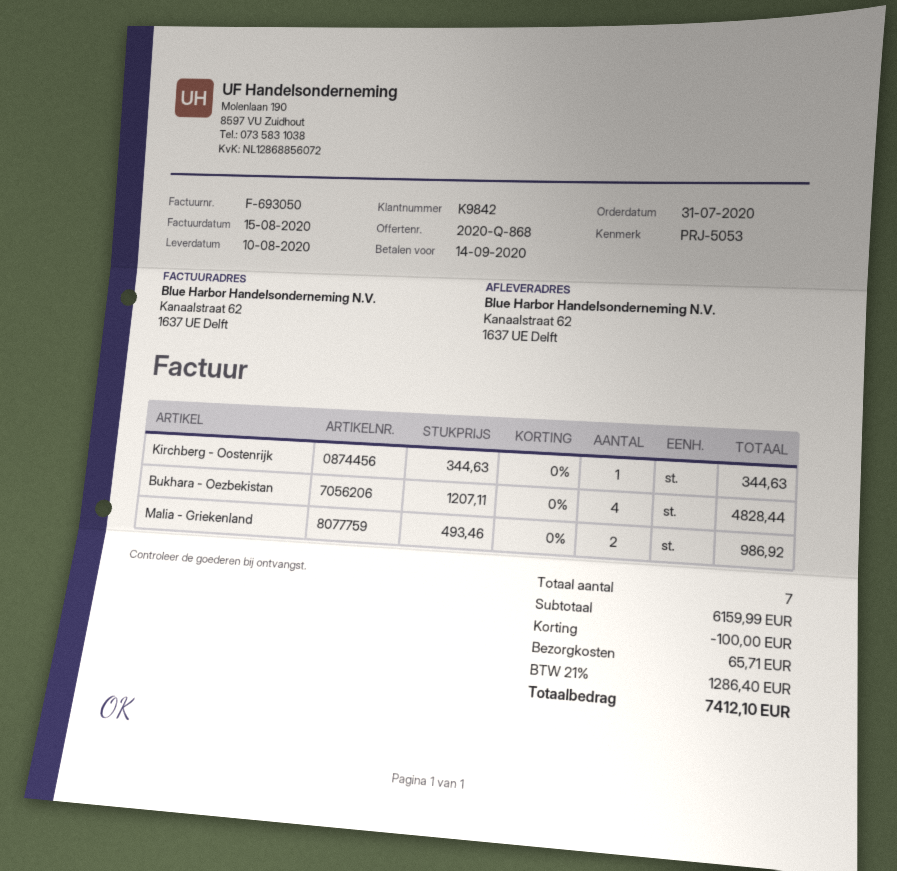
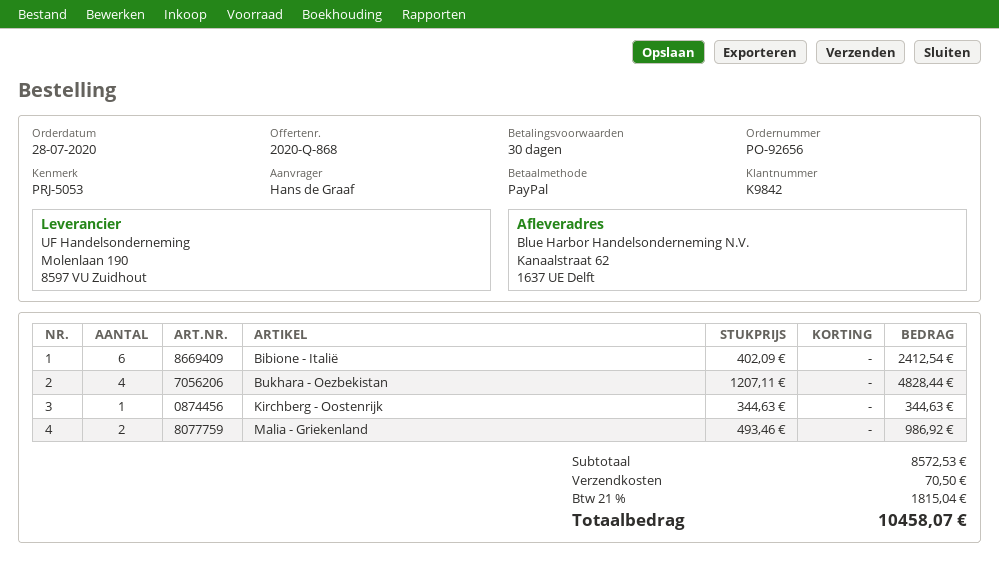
order date: 2020-07-31 -> 2020-07-28
Bibione - Italië: none -> 6 x 402.09 = 2412.54
subtotal: 6159.99 -> 8572.53
discount: 100.00 -> none
shipping: 65.71 -> 70.50
tax: 21% = 1286.40 -> 21% = 1815.04
total: 7412.10 -> 10458.07

